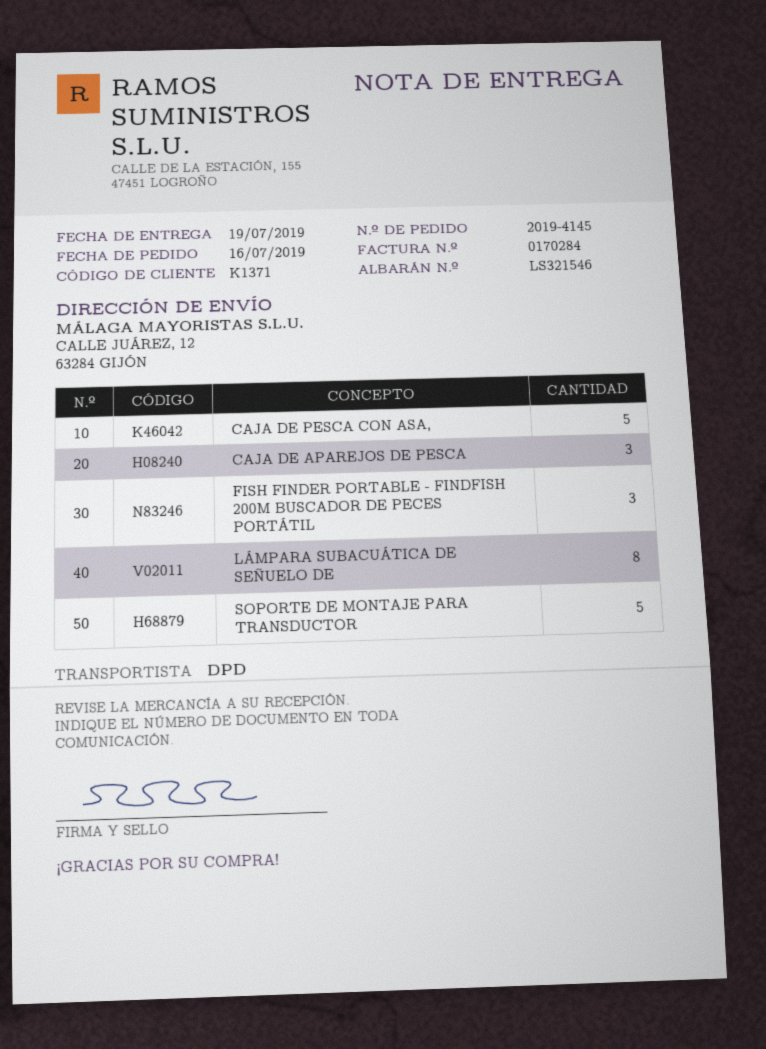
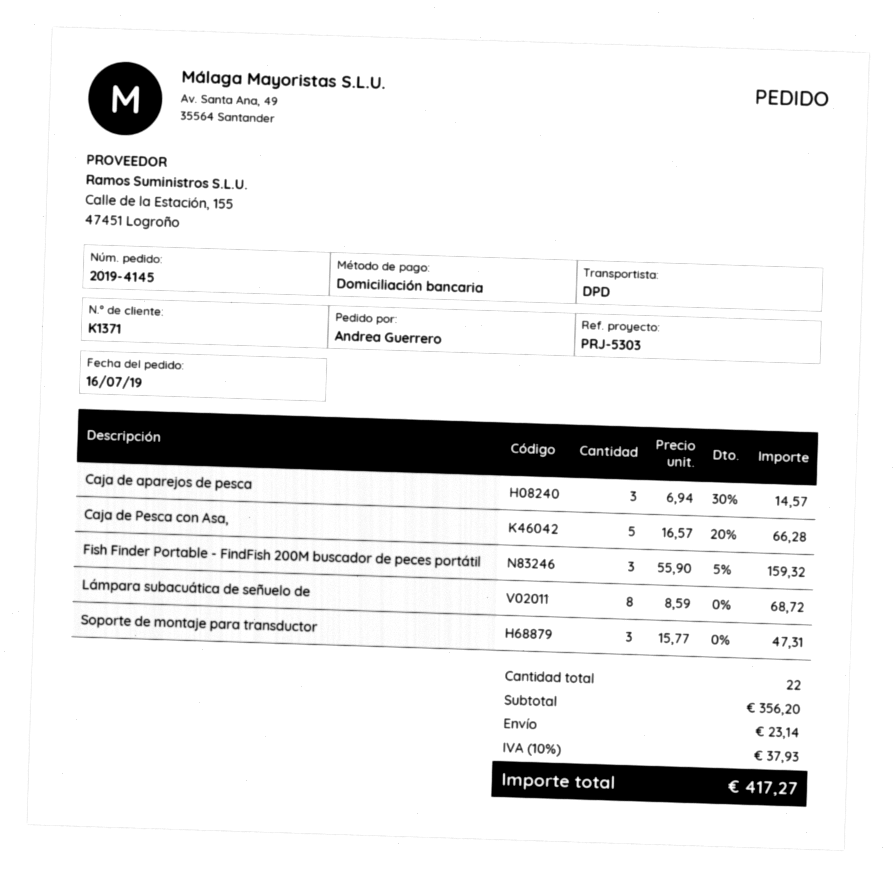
SOPORTE DE MONTAJE PARA TRANSDUCTOR: 5 -> 3

